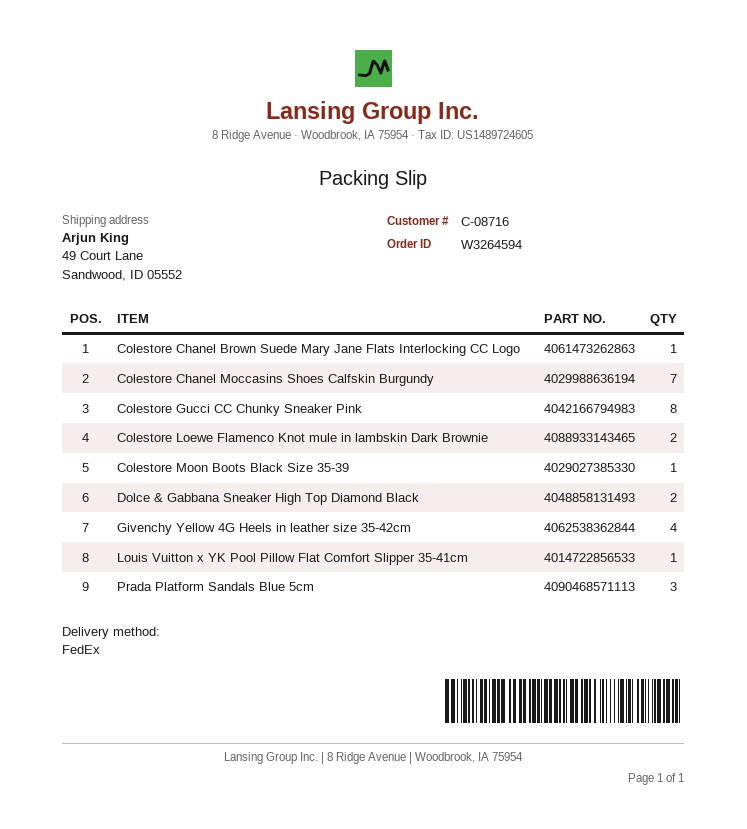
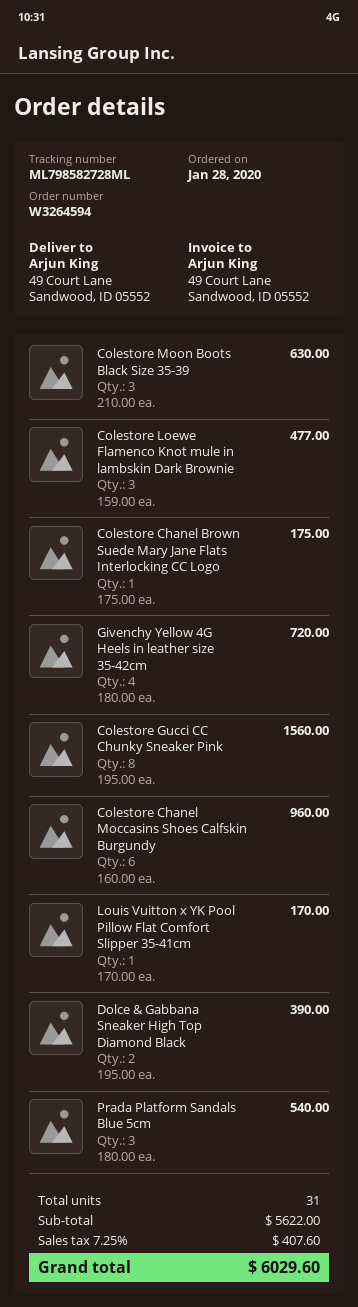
Colestore Chanel Moccasins Shoes Calfskin Burgundy: 7 -> 6
Colestore Loewe Flamenco Knot mule in lambskin Dark Brownie: 2 -> 3
Colestore Moon Boots Black Size 35-39: 1 -> 3

